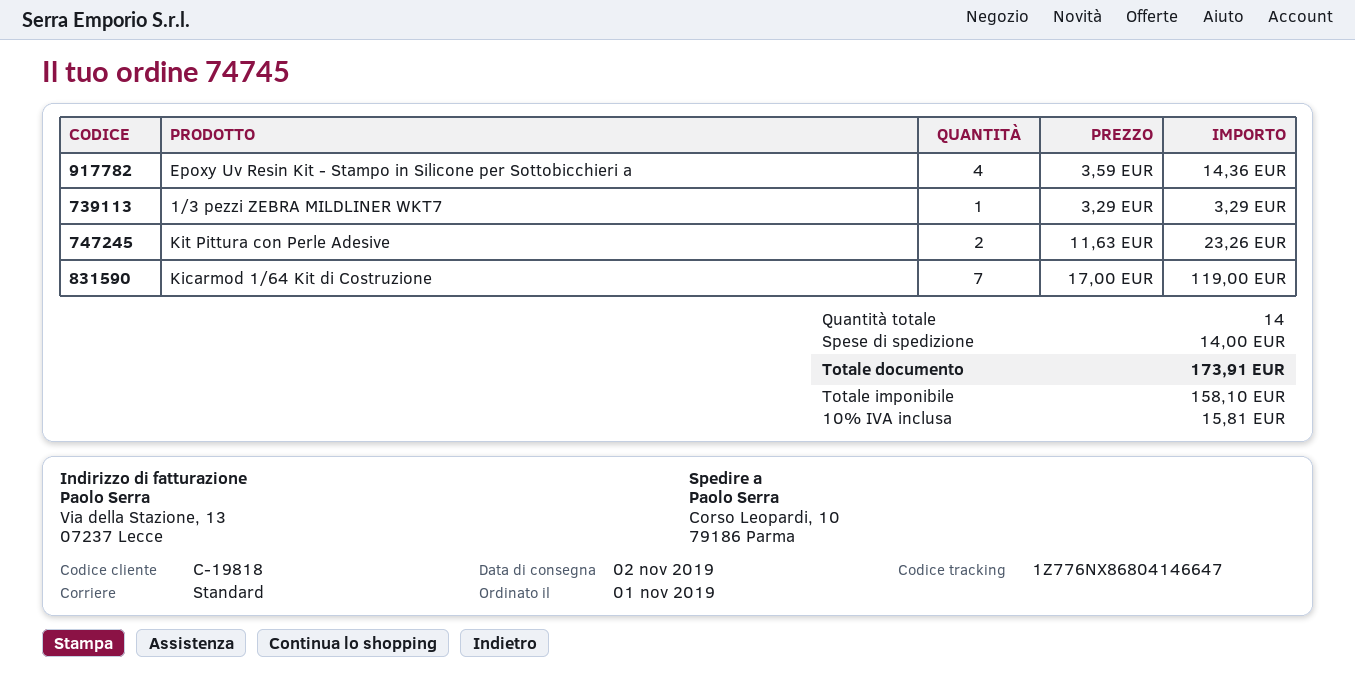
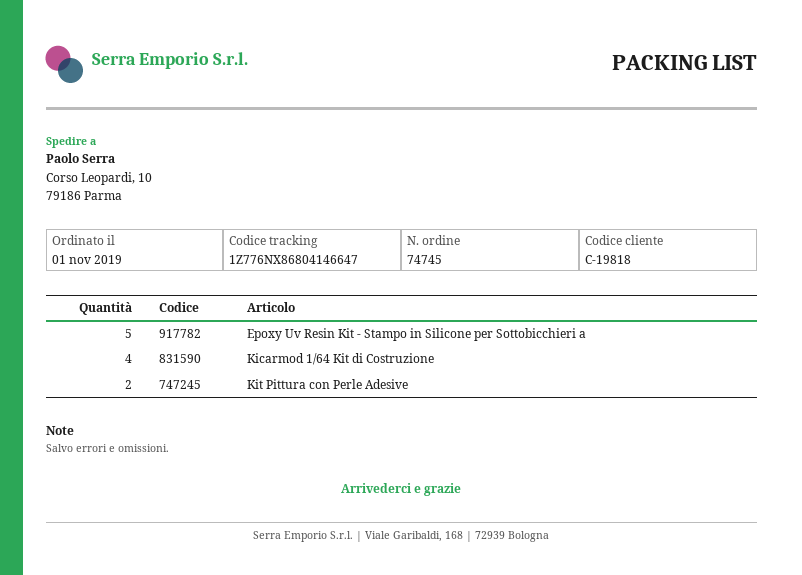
Epoxy Uv Resin Kit - Stampo in Silicone per Sottobicchieri a: 4 -> 5
1/3 pezzi ZEBRA MILDLINER WKT7: 1 -> none
Kicarmod 1/64 Kit di Costruzione: 7 -> 4

